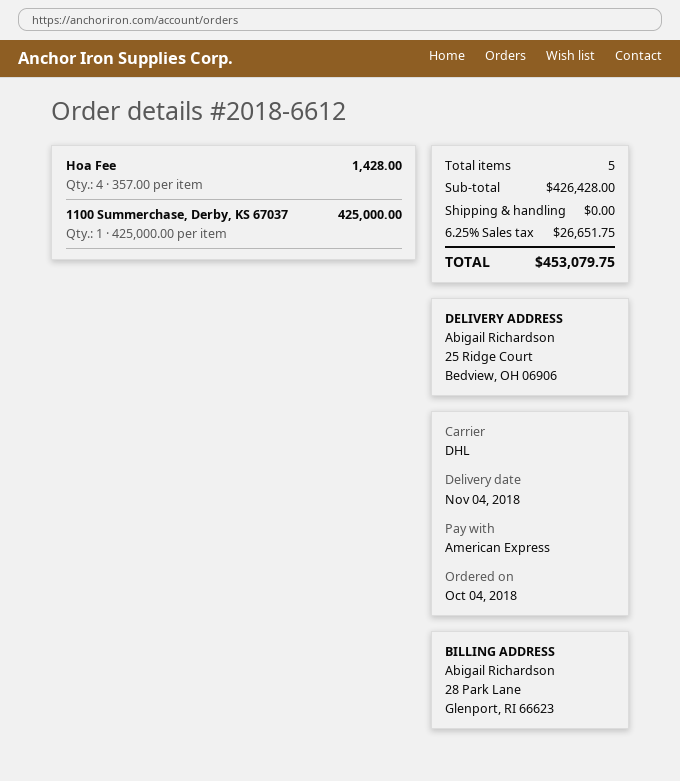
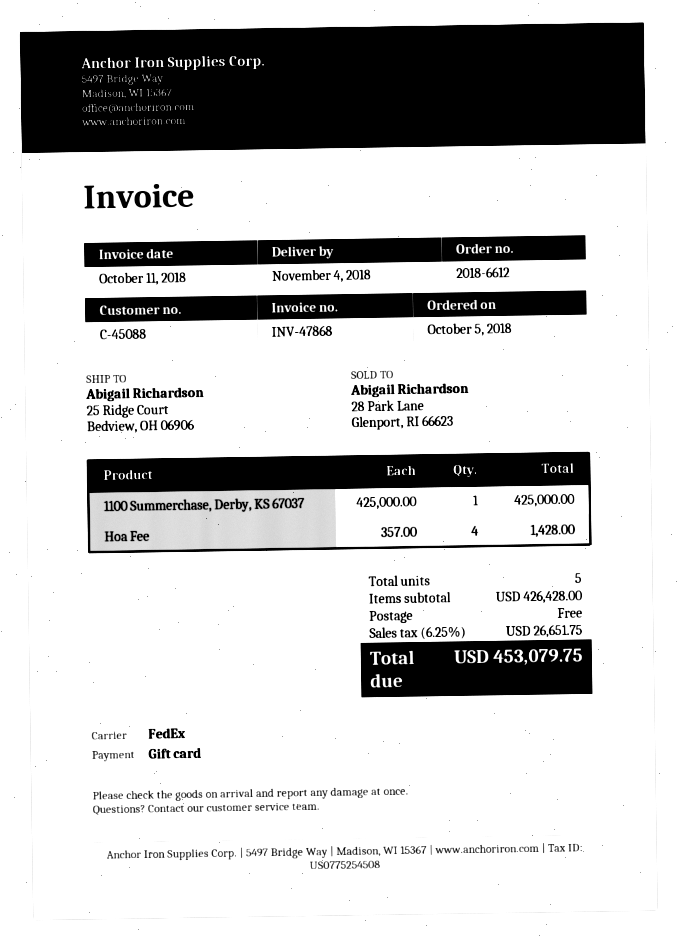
order date: 2018-10-04 -> 2018-10-05
payment method: American Express -> gift card
shipping method: DHL -> FedEx

